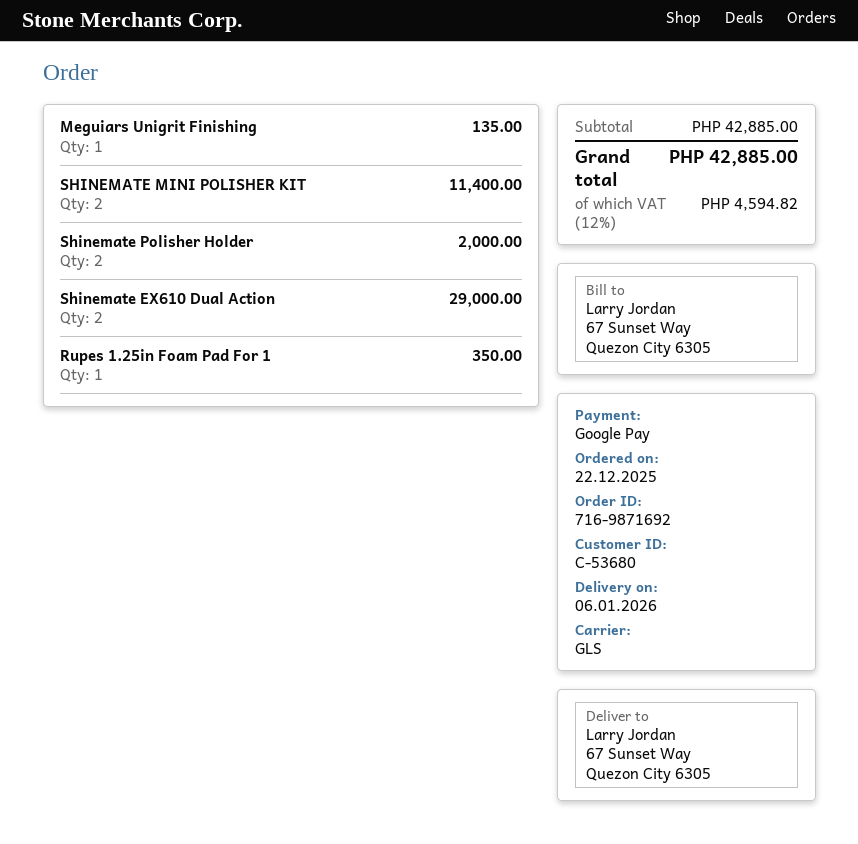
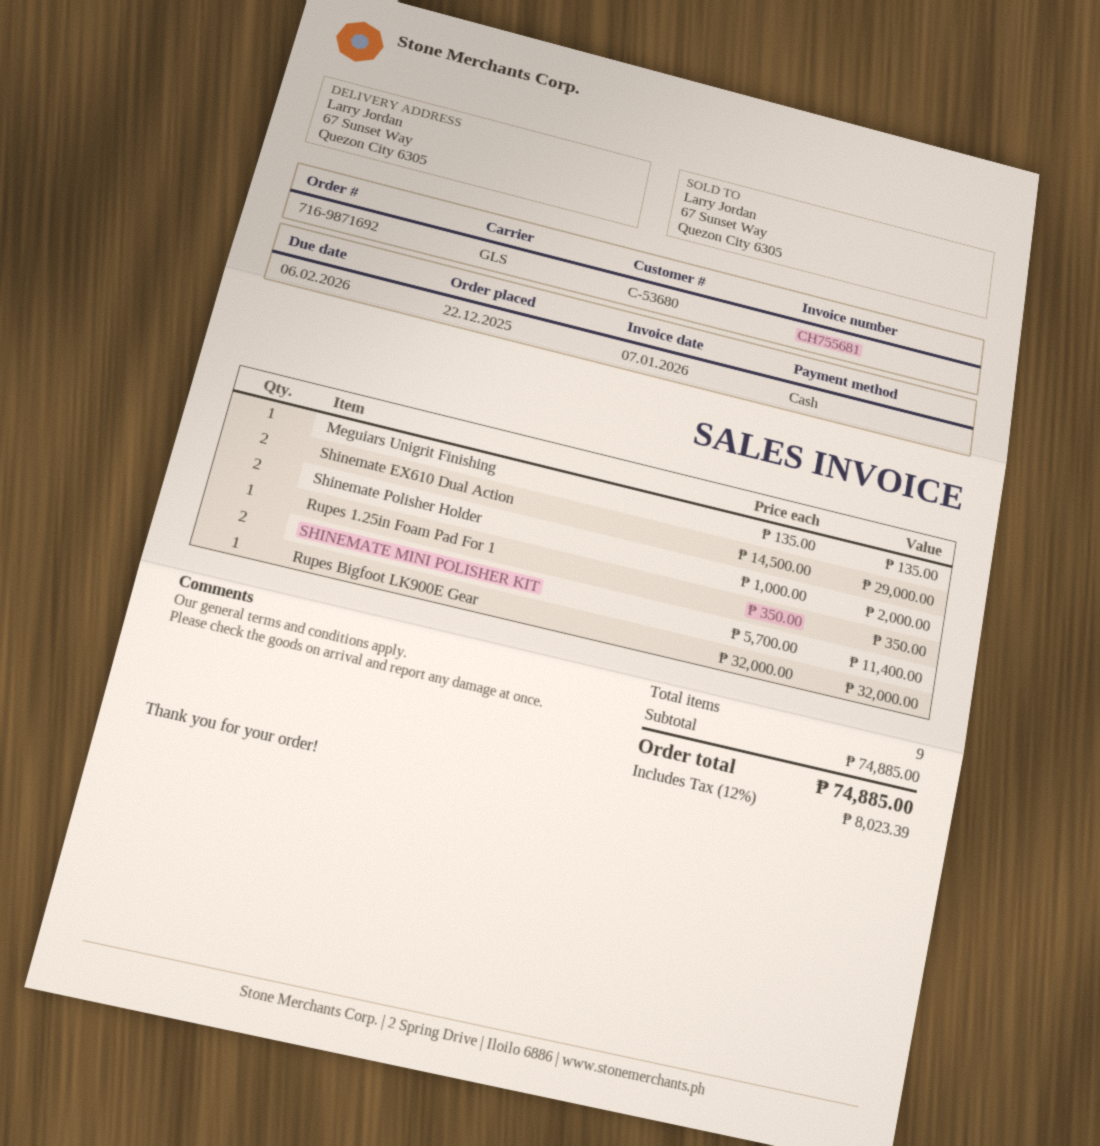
payment method: Google Pay -> cash
Rupes Bigfoot LK900E Gear: none -> 1 for 32000.00
subtotal: 42885.00 -> 74885.00
tax: 12% = 4594.82 -> 12% = 8023.39
total: 42885.00 -> 74885.00

